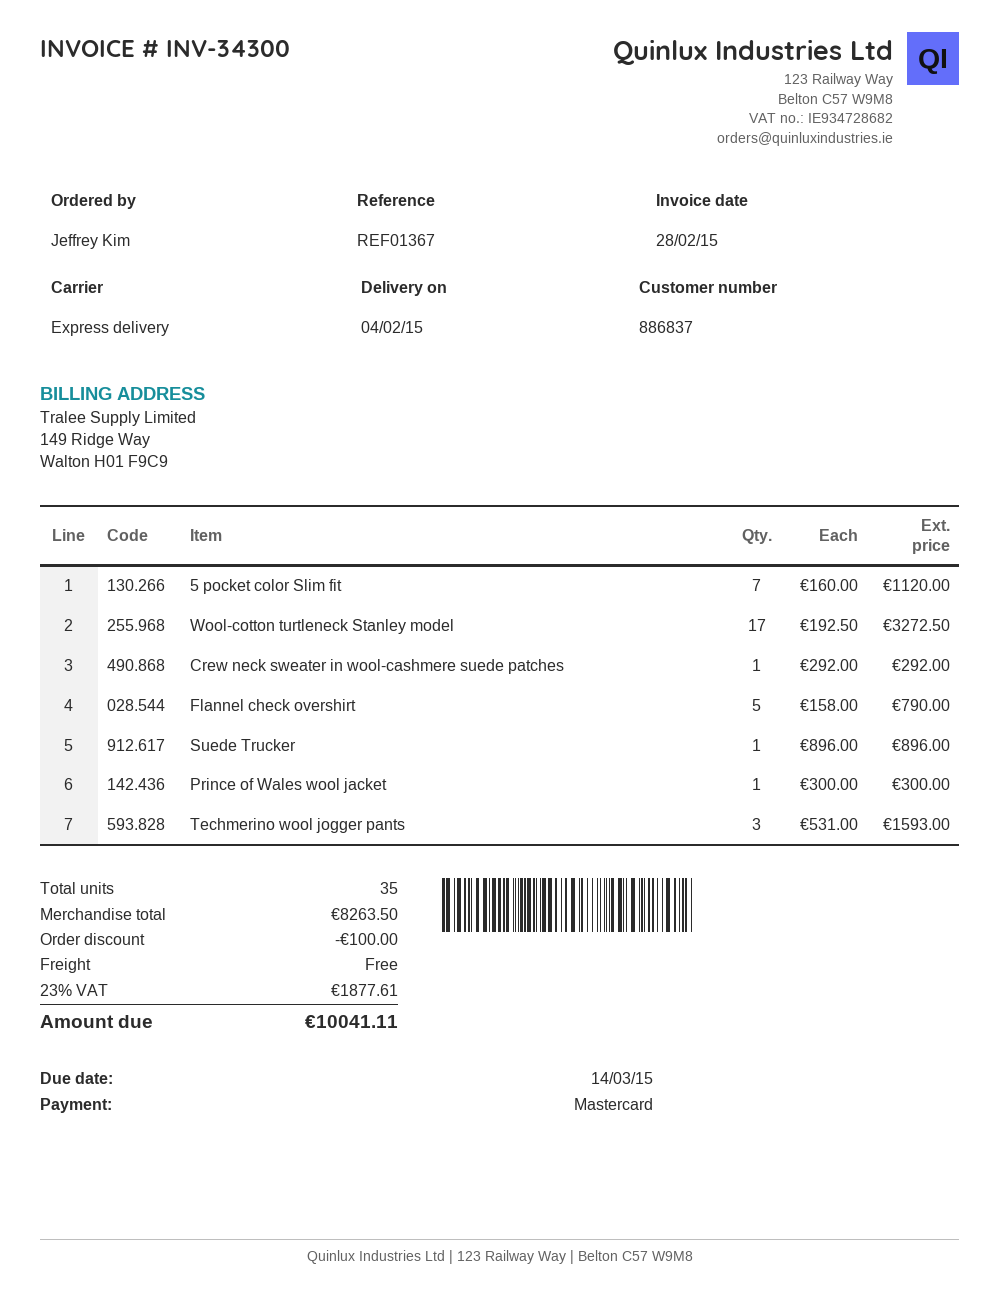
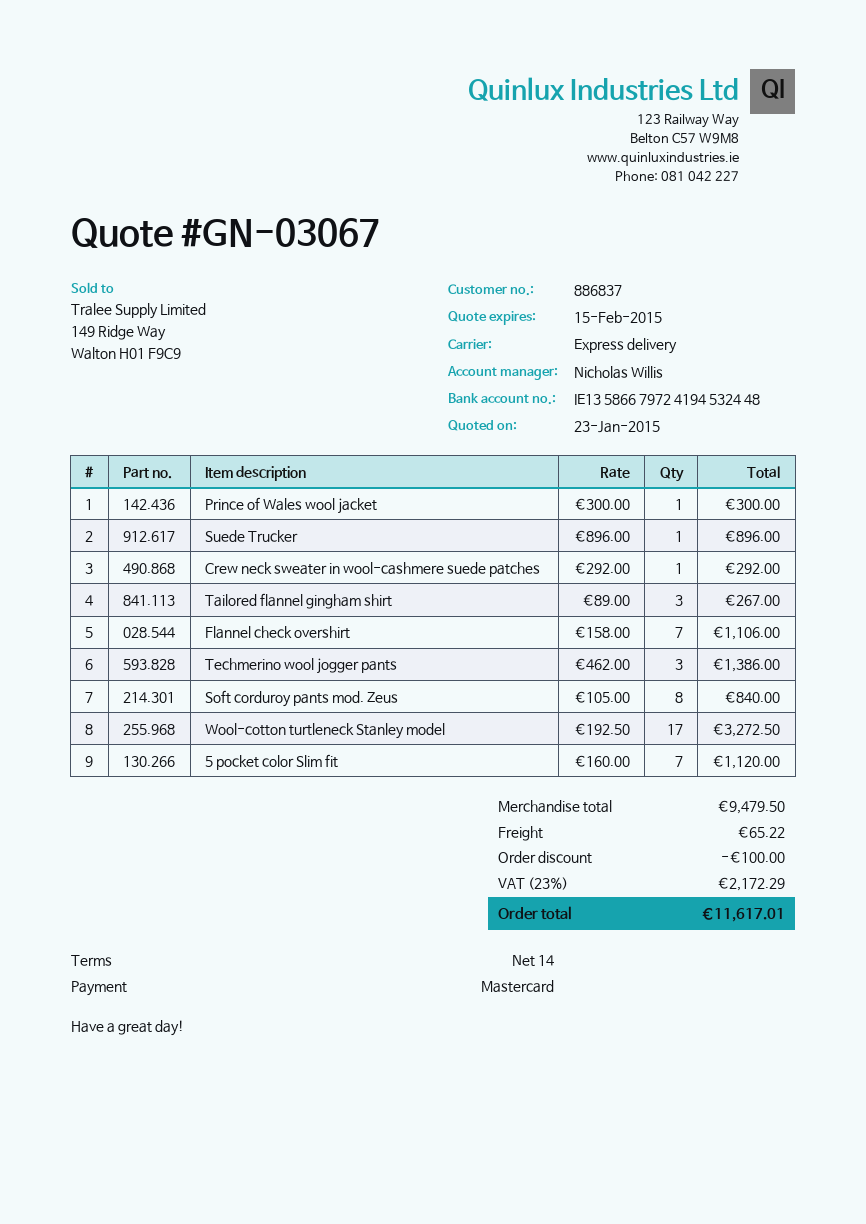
Flannel check overshirt: 5 x 158.00 = 790.00 -> 7 x 158.00 = 1106.00
Techmerino wool jogger pants: 3 x 531.00 = 1593.00 -> 3 x 462.00 = 1386.00
Tailored flannel gingham shirt: none -> 3 x 89.00 = 267.00
Soft corduroy pants mod. Zeus: none -> 8 x 105.00 = 840.00
subtotal: 8263.50 -> 9479.50
shipping: 0.00 -> 65.22
tax: 23% = 1877.61 -> 23% = 2172.29
total: 10041.11 -> 11617.01

